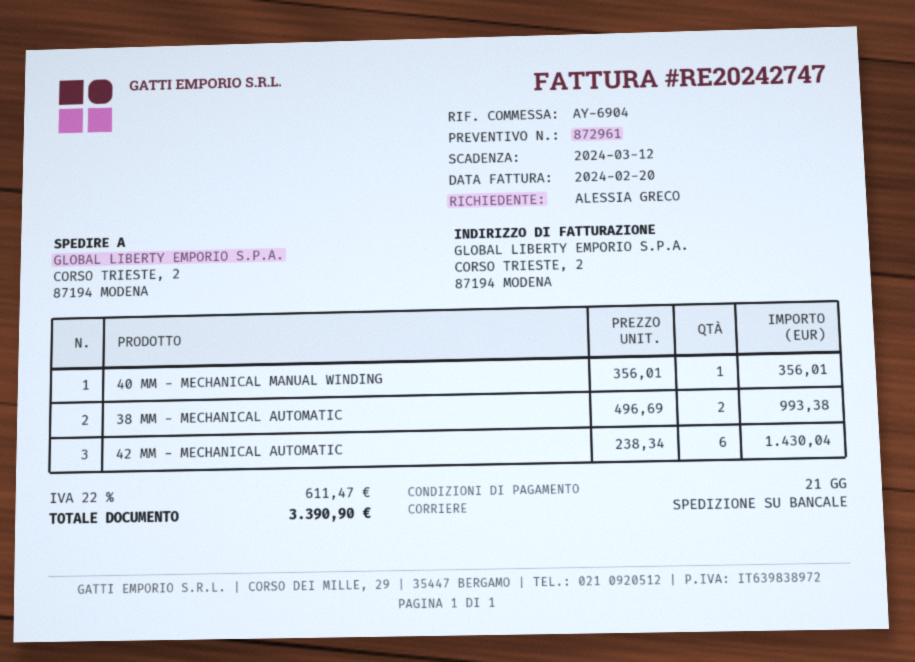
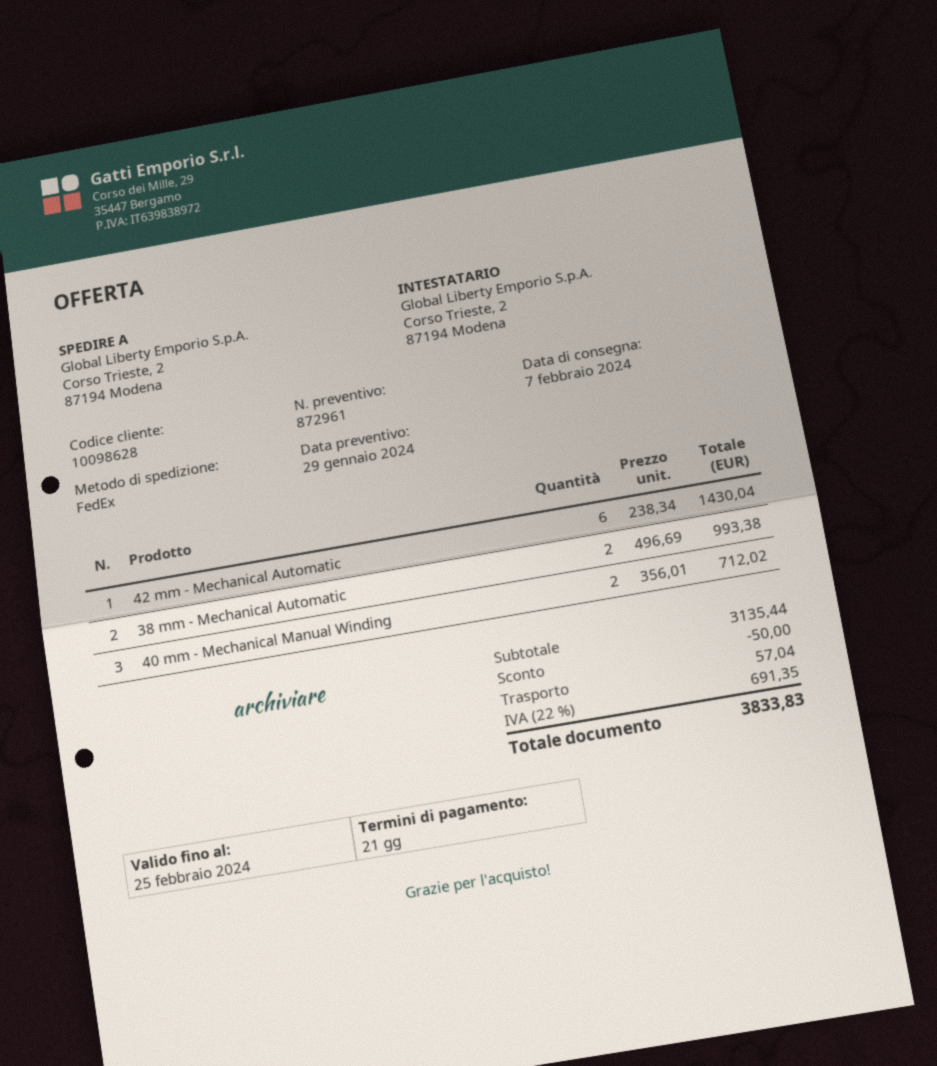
shipping method: pallet freight -> FedEx
40 MM - MECHANICAL MANUAL WINDING: 1 x 356.01 = 356.01 -> 2 x 356.01 = 712.02
discount: none -> 50.00
shipping: none -> 57.04
tax: 22% = 611.47 -> 22% = 691.35
total: 3390.90 -> 3833.83

